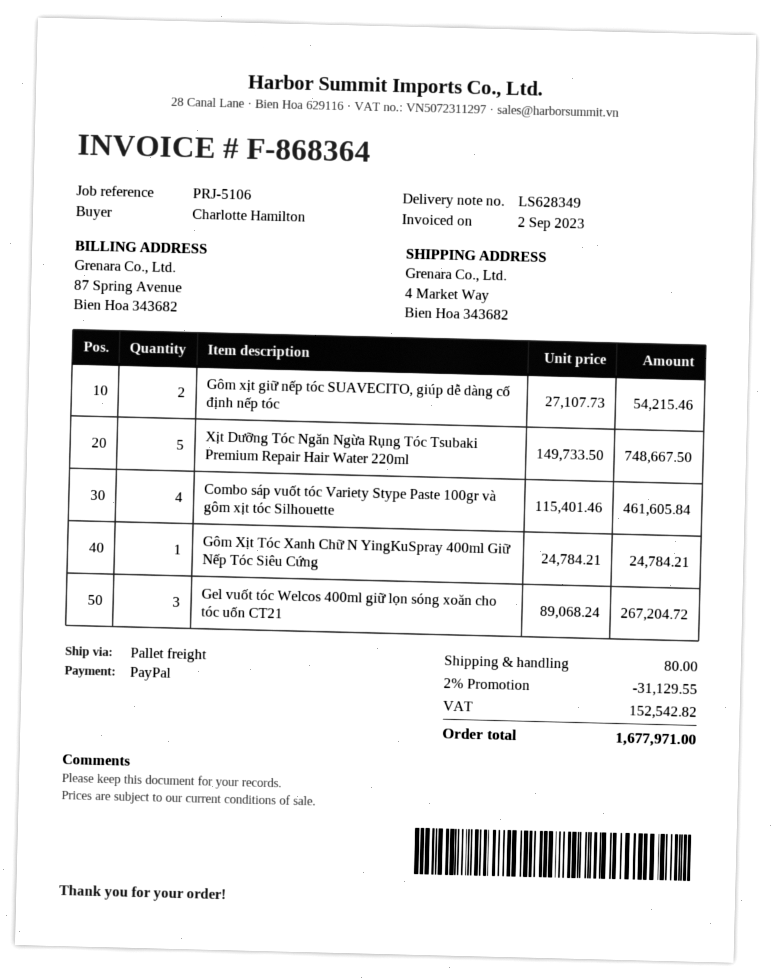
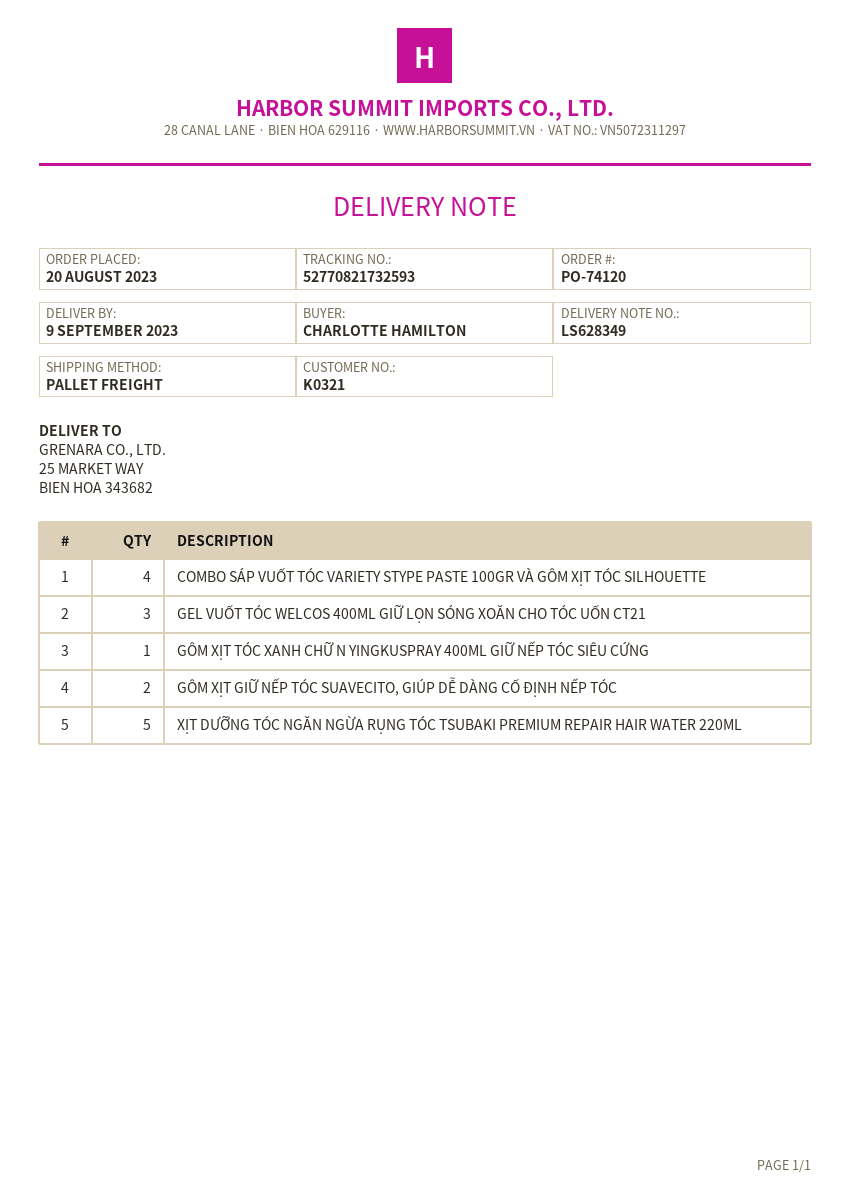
ship to: 4 Market Way, Bien Hoa 343682 -> 25 MARKET WAY, BIEN HOA 343682

